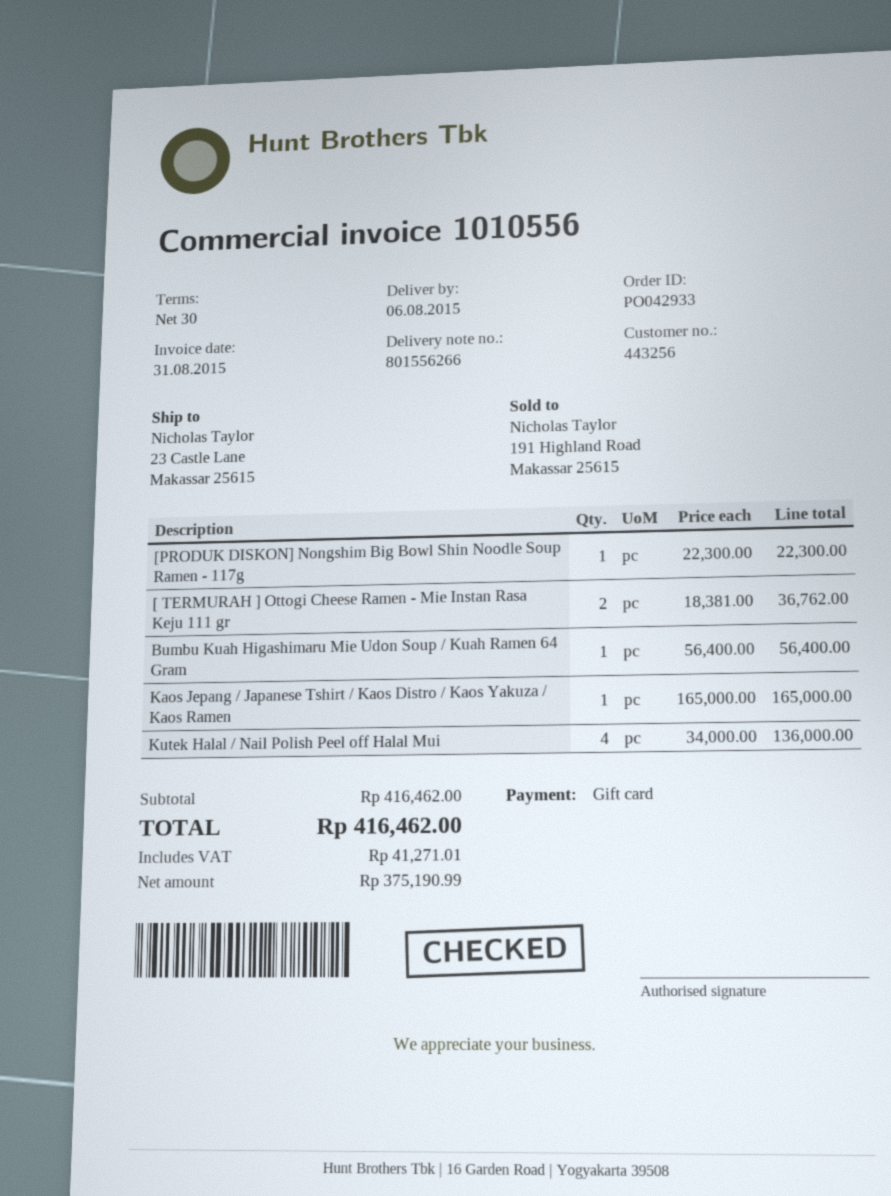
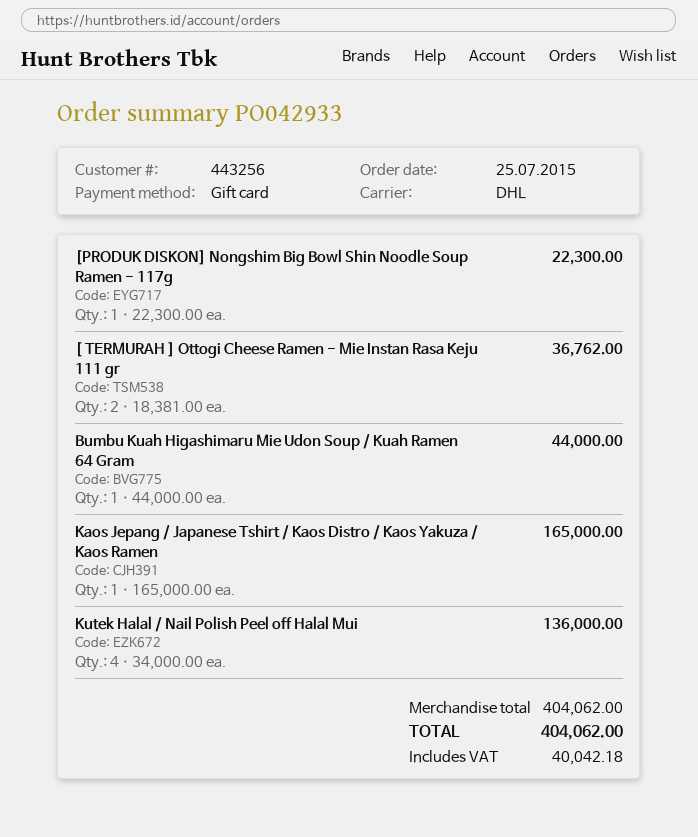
Bumbu Kuah Higashimaru Mie Udon Soup / Kuah Ramen 64 Gram: 1 x 56400.00 = 56400.00 -> 1 x 44000.00 = 44000.00
subtotal: 416462.00 -> 404062.00
tax: 41271.01 -> 40042.18
total: 416462.00 -> 404062.00

